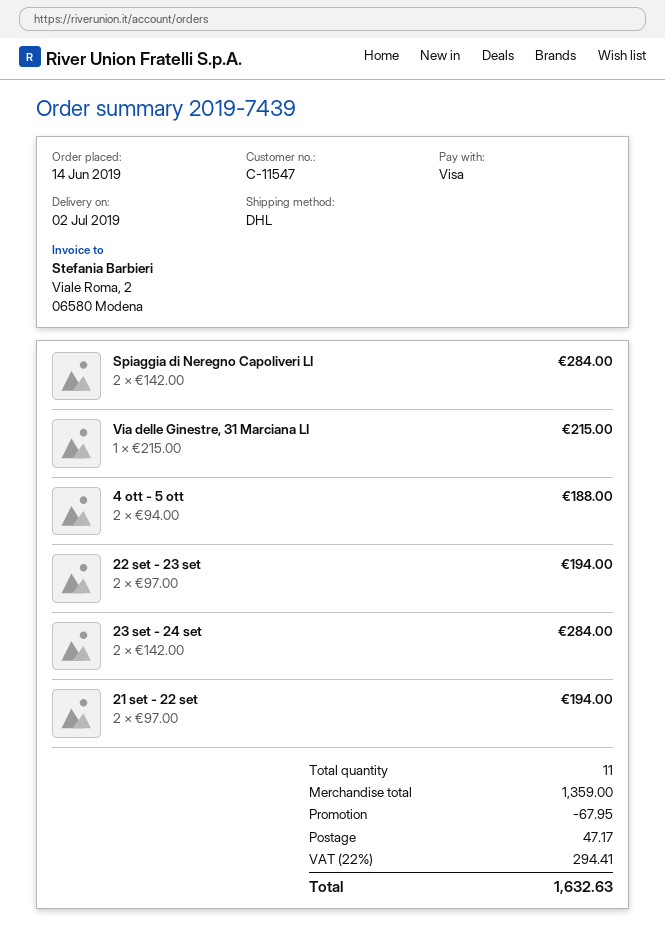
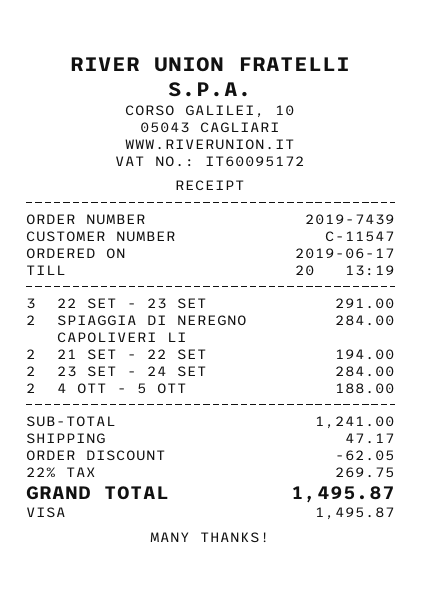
order date: 2019-06-14 -> 2019-06-17
Via delle Ginestre, 31 Marciana LI: 1 for 215.00 -> none
22 set - 23 set: 2 for 194.00 -> 3 for 291.00
subtotal: 1359.00 -> 1241.00
discount: 67.95 -> 62.05
tax: 22% = 294.41 -> 22% = 269.75
total: 1632.63 -> 1495.87

